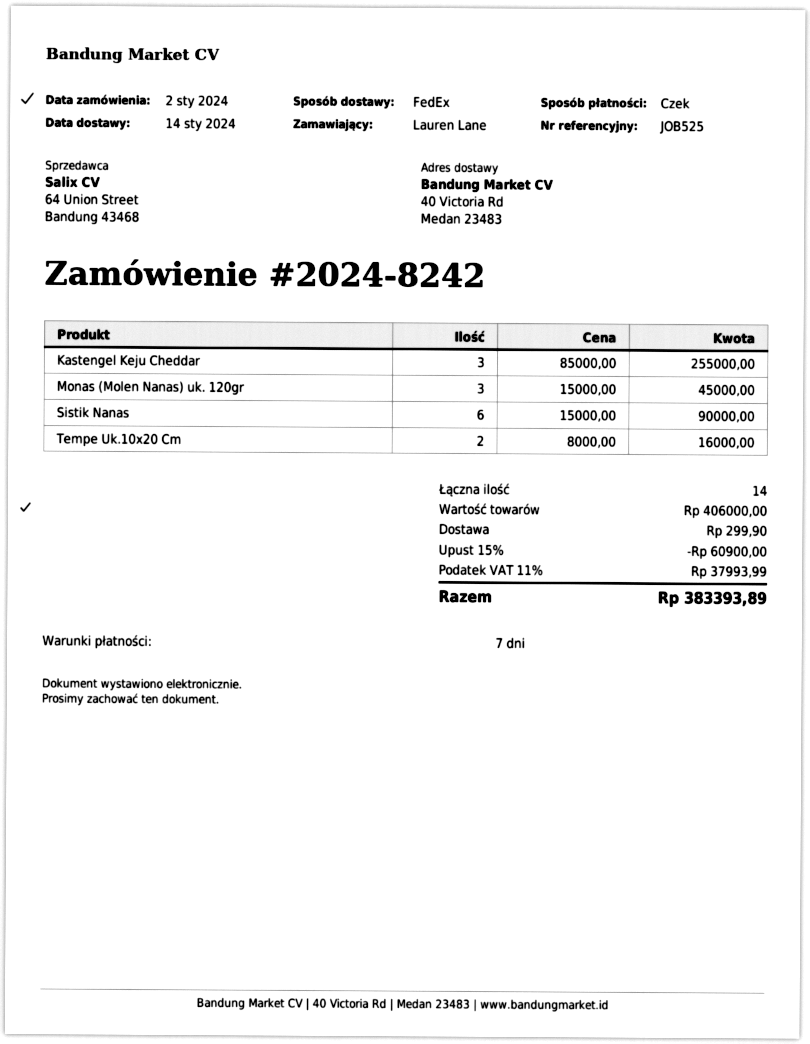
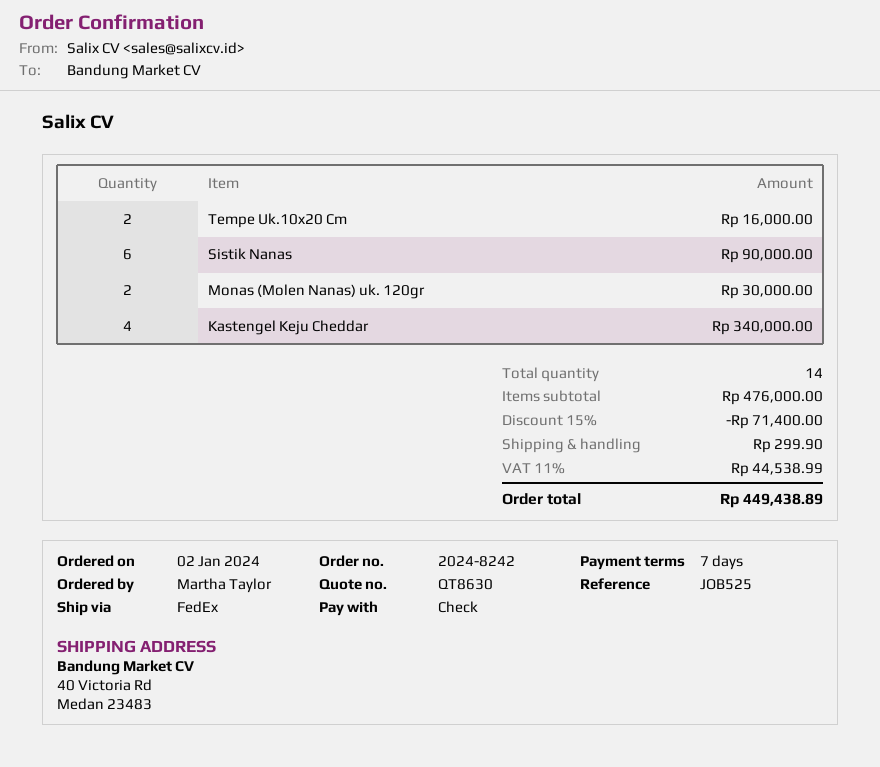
ordered by: Lauren Lane -> Martha Taylor
Kastengel Keju Cheddar: 3 for 255000.00 -> 4 for 340000.00
Monas (Molen Nanas) uk. 120gr: 3 for 45000.00 -> 2 for 30000.00
subtotal: 406000.00 -> 476000.00
discount: 15% = 60900.00 -> 15% = 71400.00
tax: 11% = 37993.99 -> 11% = 44538.99
total: 383393.89 -> 449438.89

